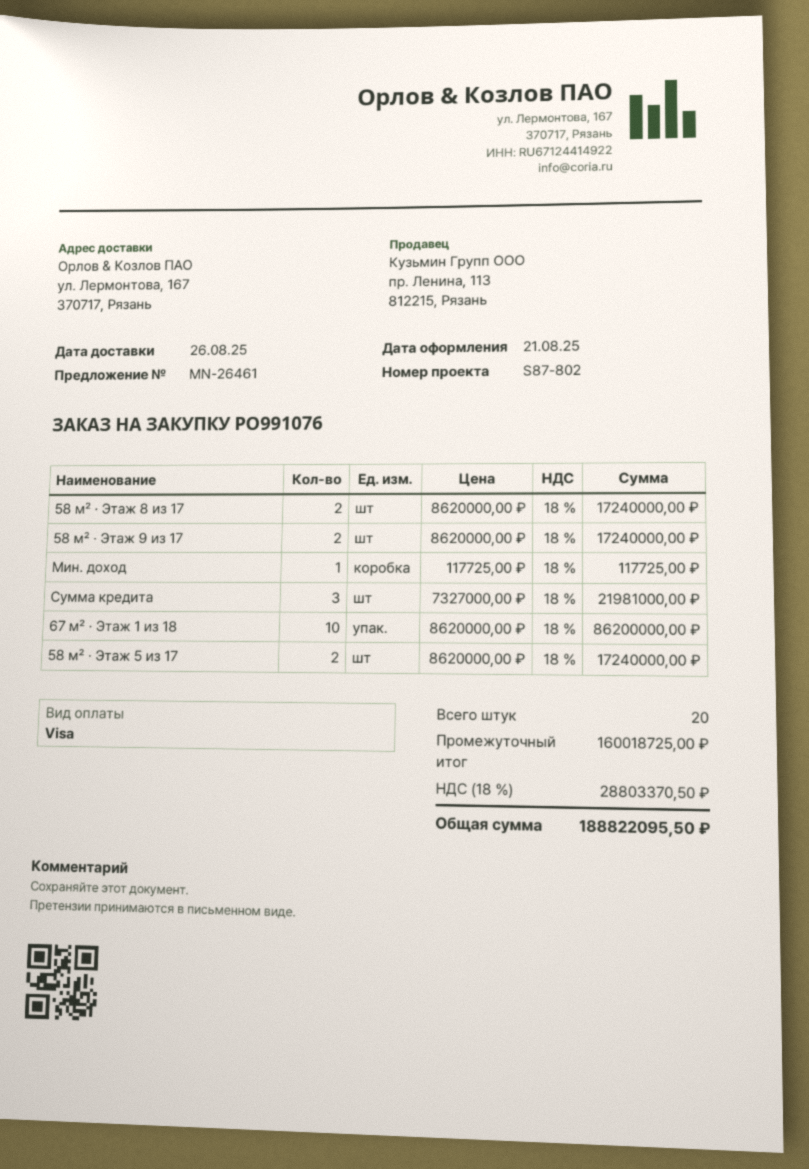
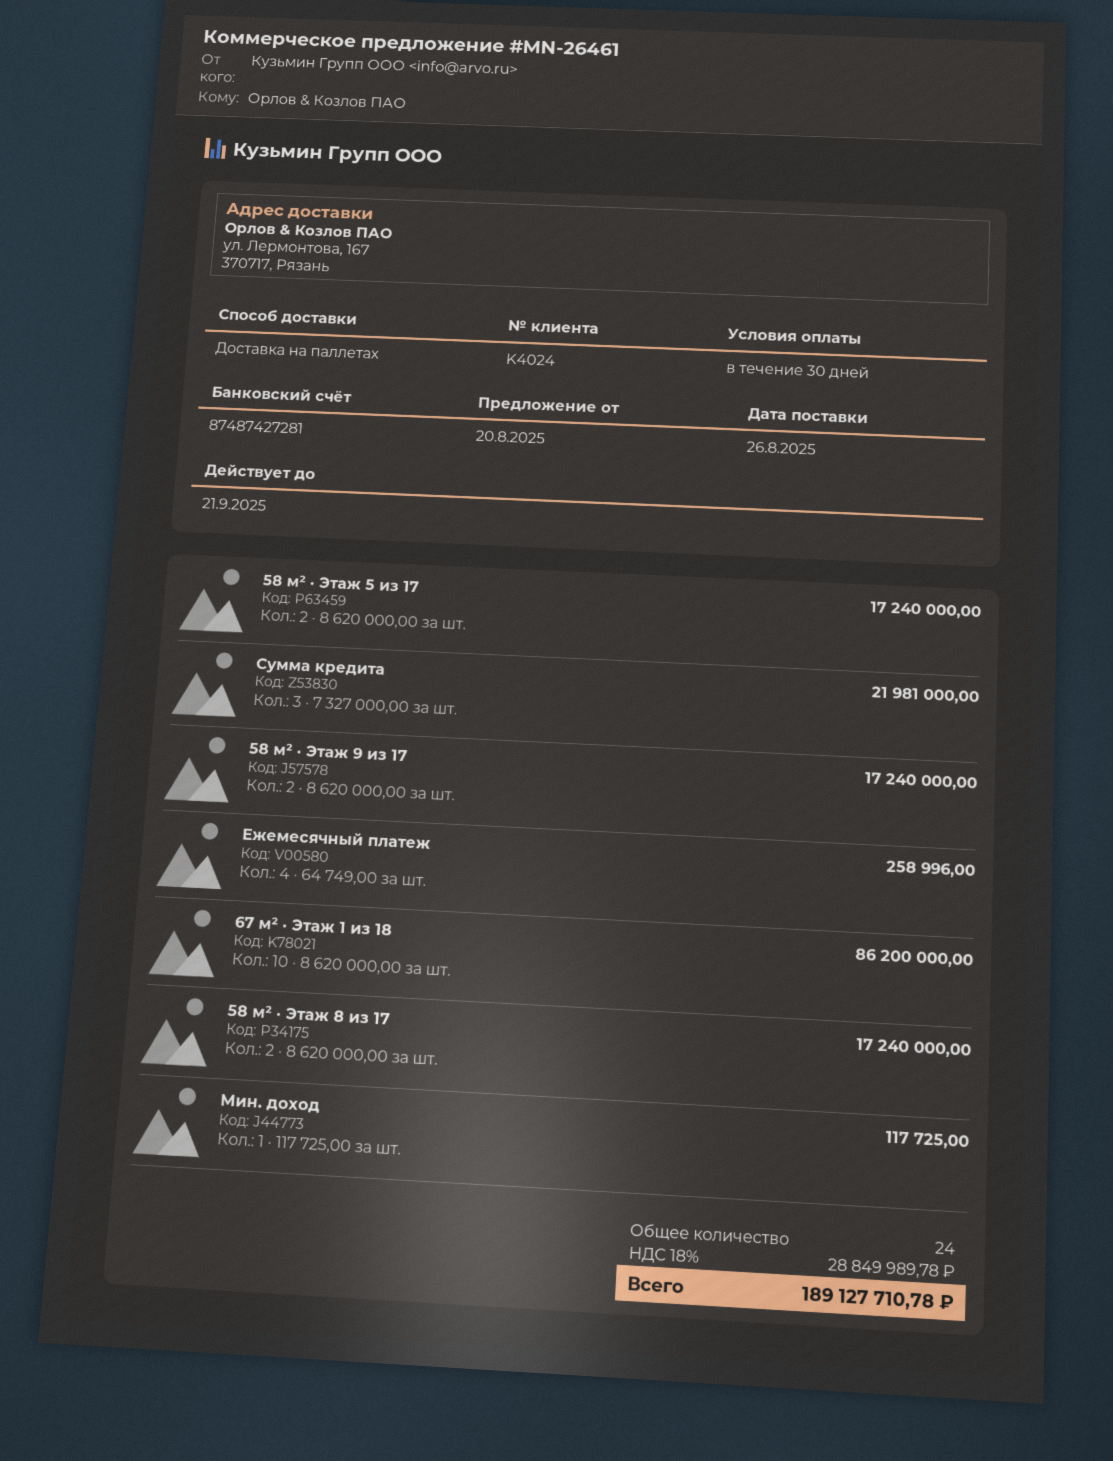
Ежемесячный платеж: none -> 4 x 64749.00 = 258996.00
total quantity: 20 -> 24
tax: 18% = 28803370.50 -> 18% = 28849989.78
total: 188822095.50 -> 189127710.78

